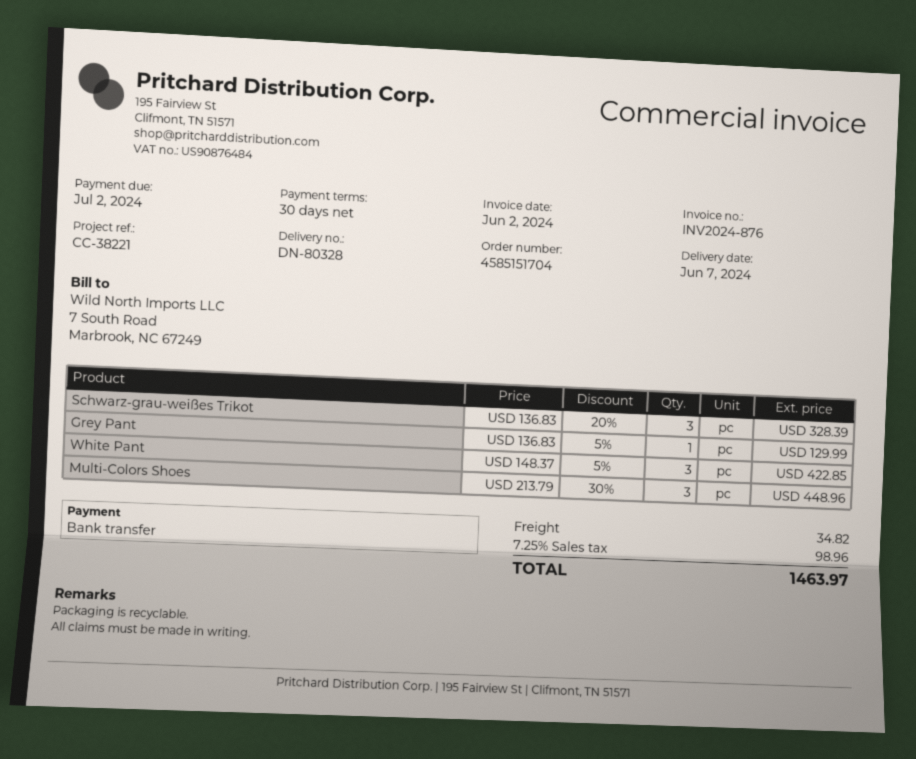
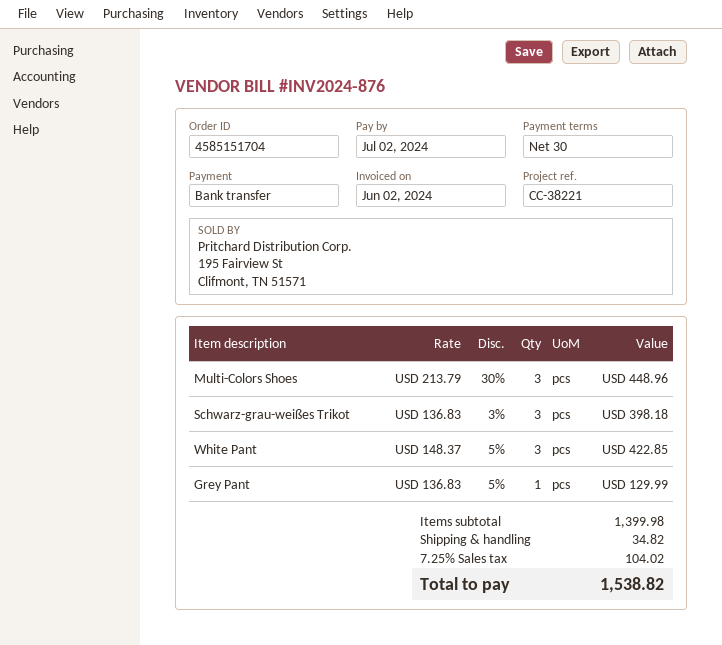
Schwarz-grau-weißes Trikot: 3 x 136.83 - 20% = 328.39 -> 3 x 136.83 - 3% = 398.18
tax: 7.25% = 98.96 -> 7.25% = 104.02
total: 1463.97 -> 1538.82

